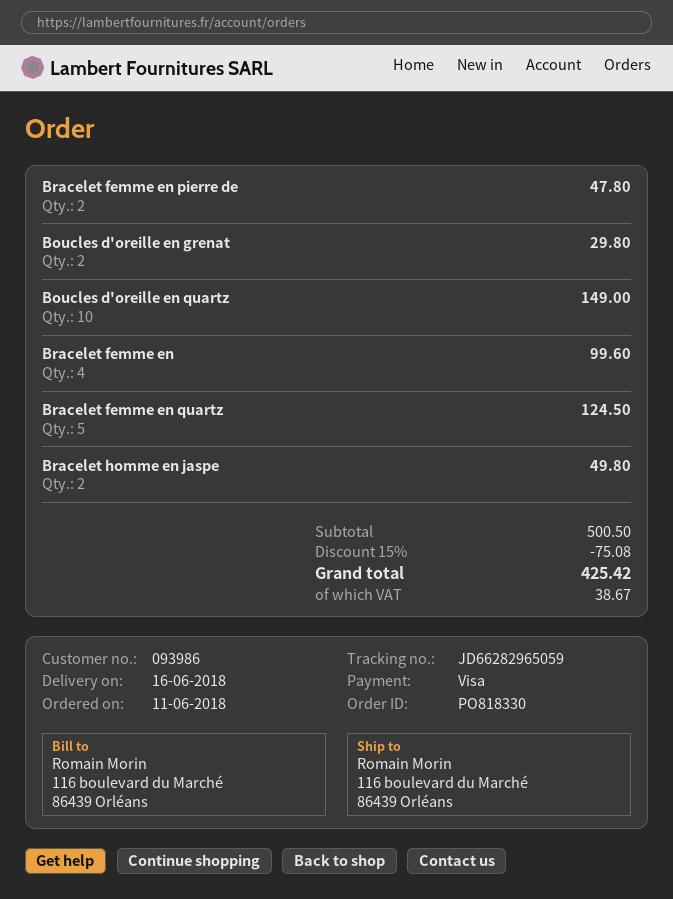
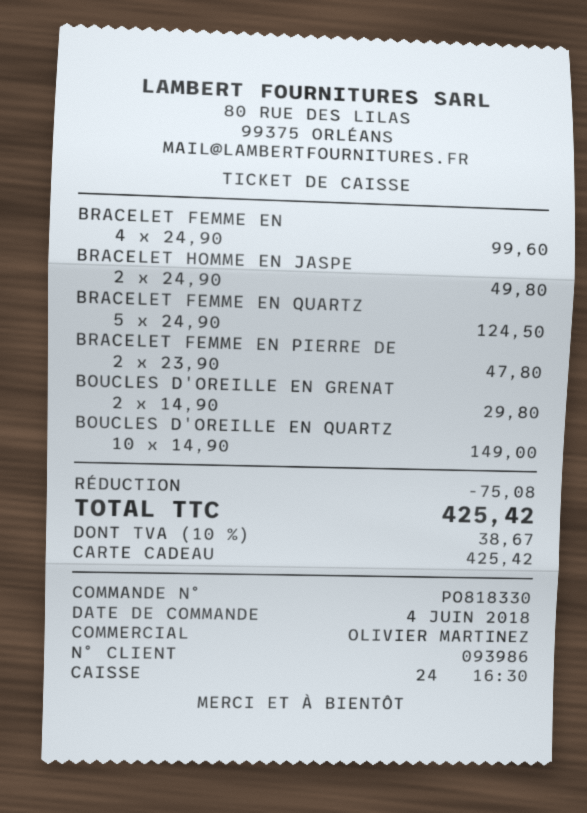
order date: 2018-06-11 -> 2018-06-04
payment method: Visa -> gift card

